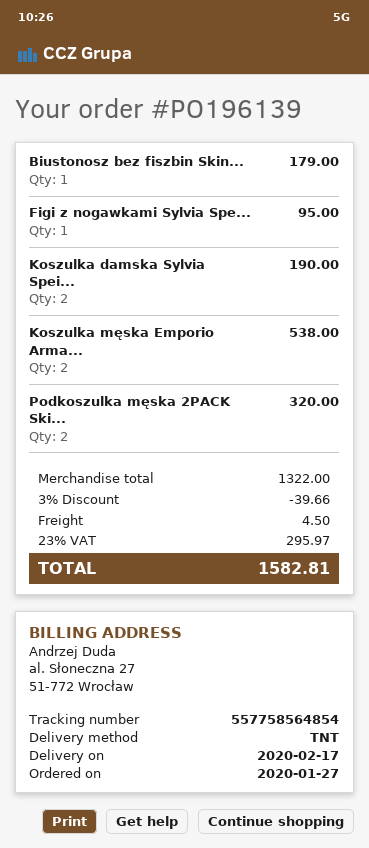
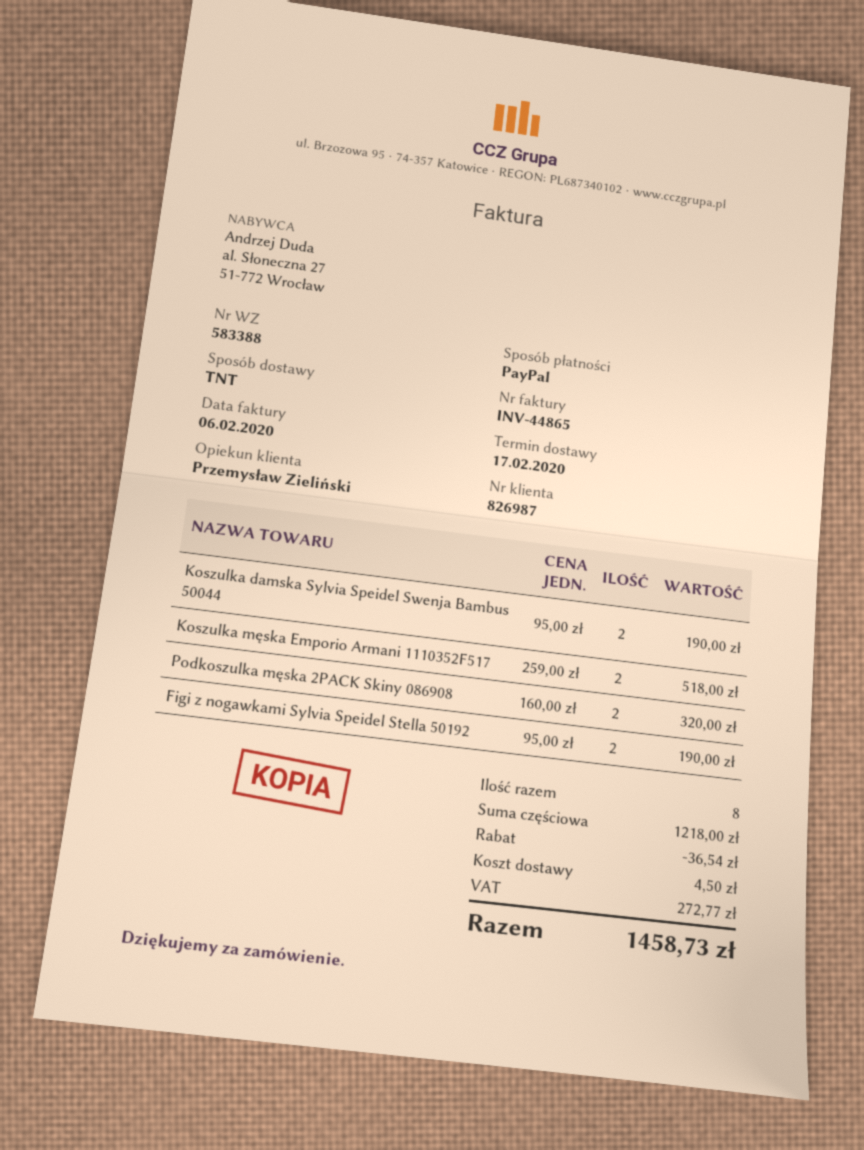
Biustonosz bez fiszbin Skin...: 1 for 179.00 -> none
Figi z nogawkami Sylvia Spe...: 1 for 95.00 -> 2 for 190.00
Koszulka męska Emporio Arma...: 2 for 538.00 -> 2 for 518.00
subtotal: 1322.00 -> 1218.00
discount: 39.66 -> 36.54
tax: 295.97 -> 272.77
total: 1582.81 -> 1458.73

